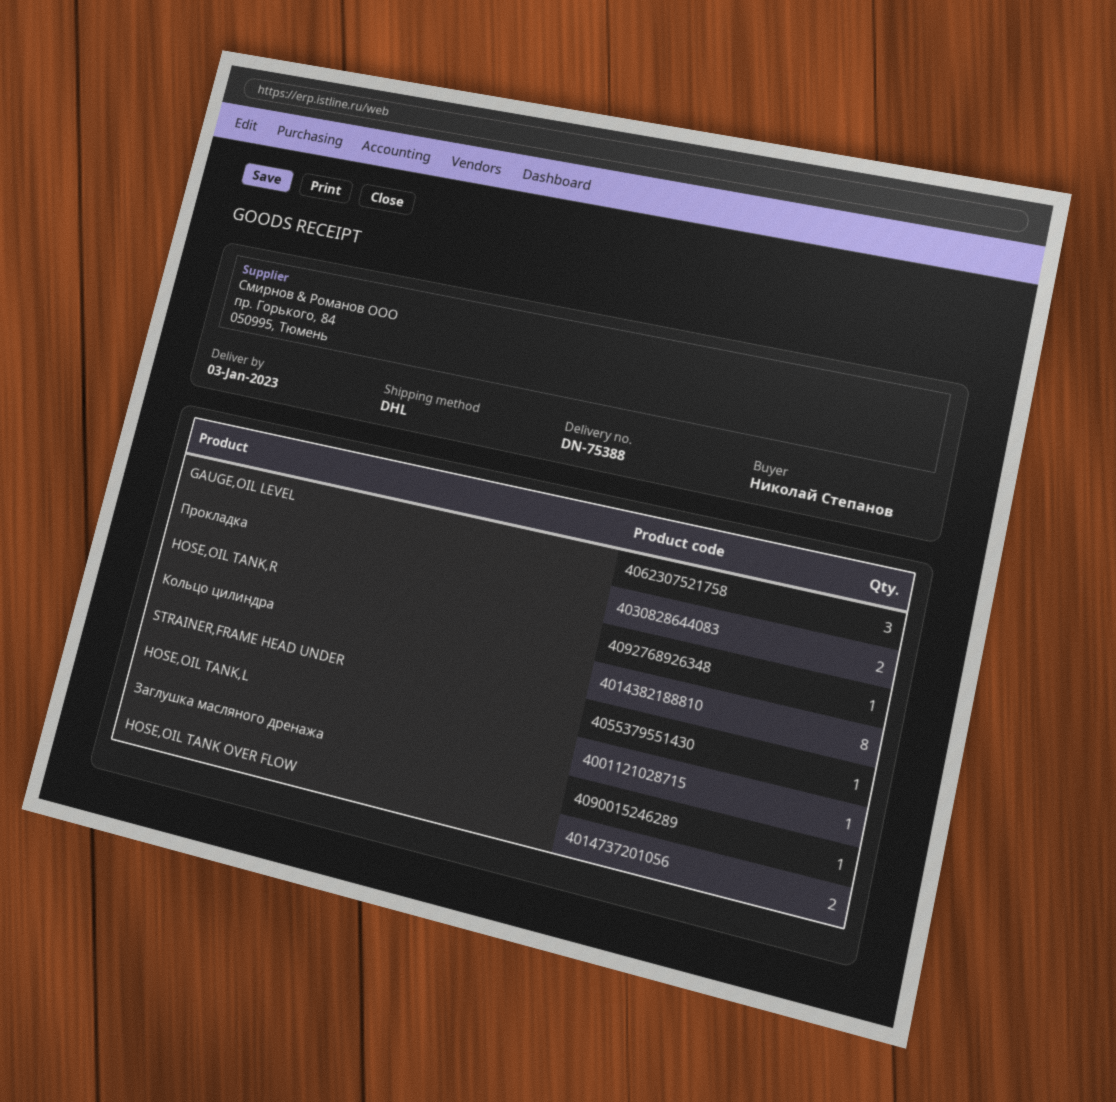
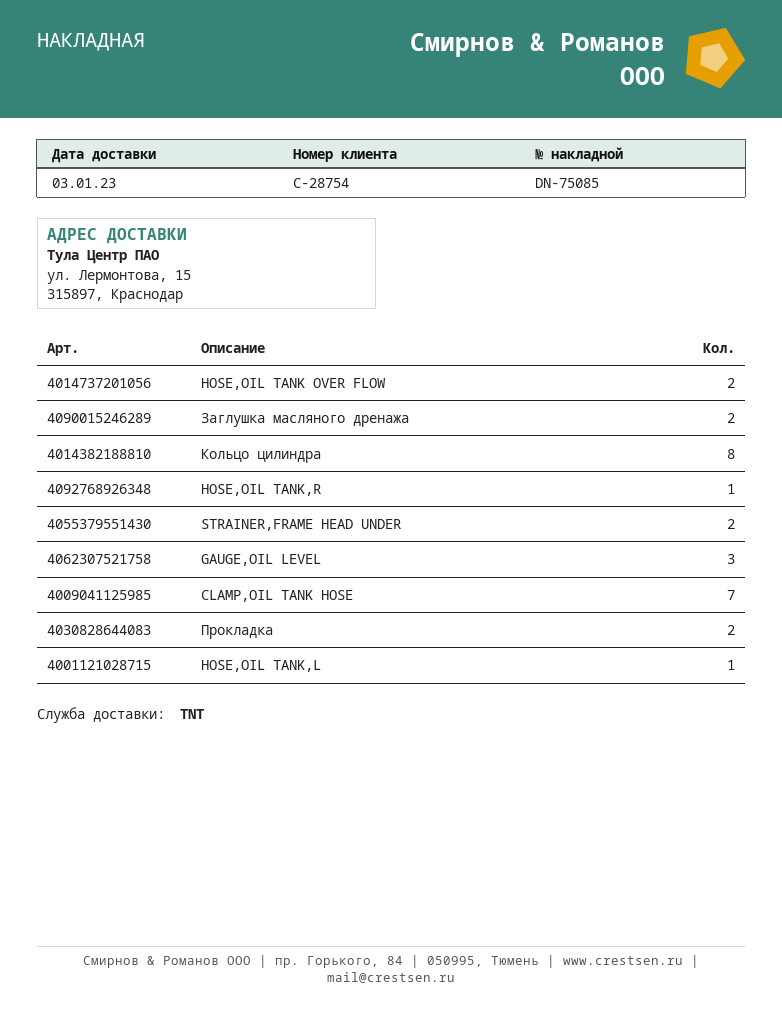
delivery note number: DN-75388 -> DN-75085
shipping method: DHL -> TNT
STRAINER,FRAME HEAD UNDER: 1 -> 2
Заглушка масляного дренажа: 1 -> 2
CLAMP,OIL TANK HOSE: none -> 7

